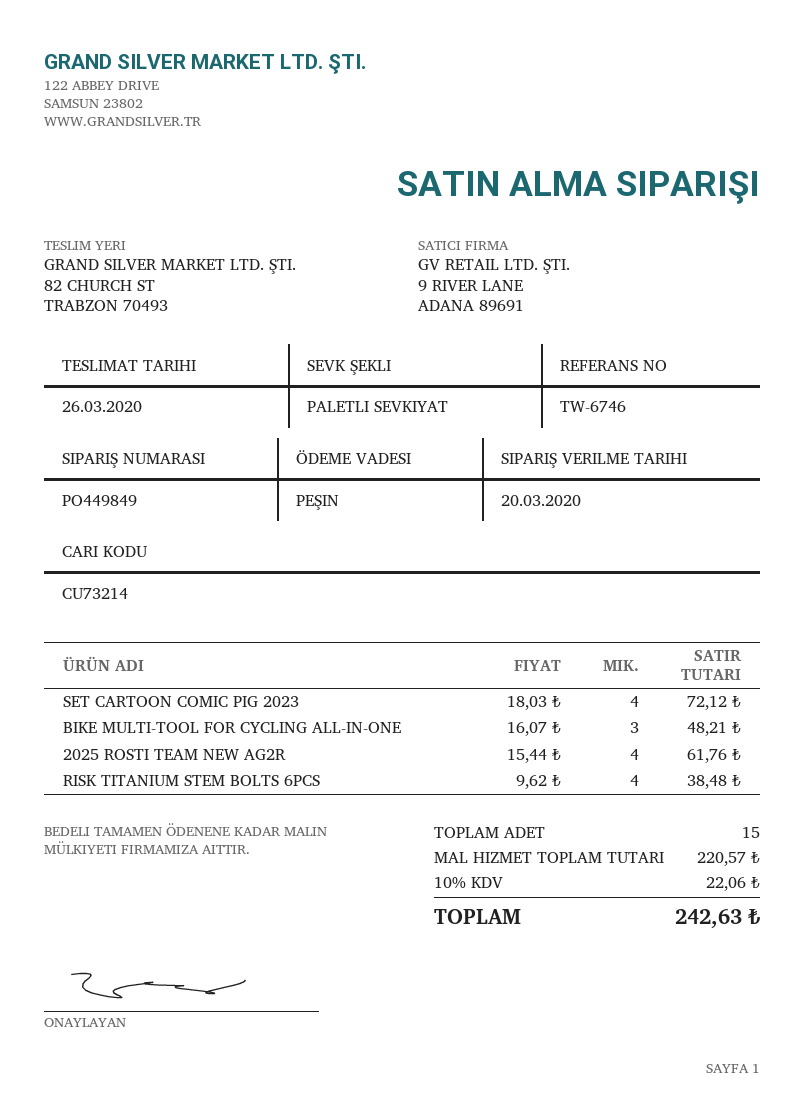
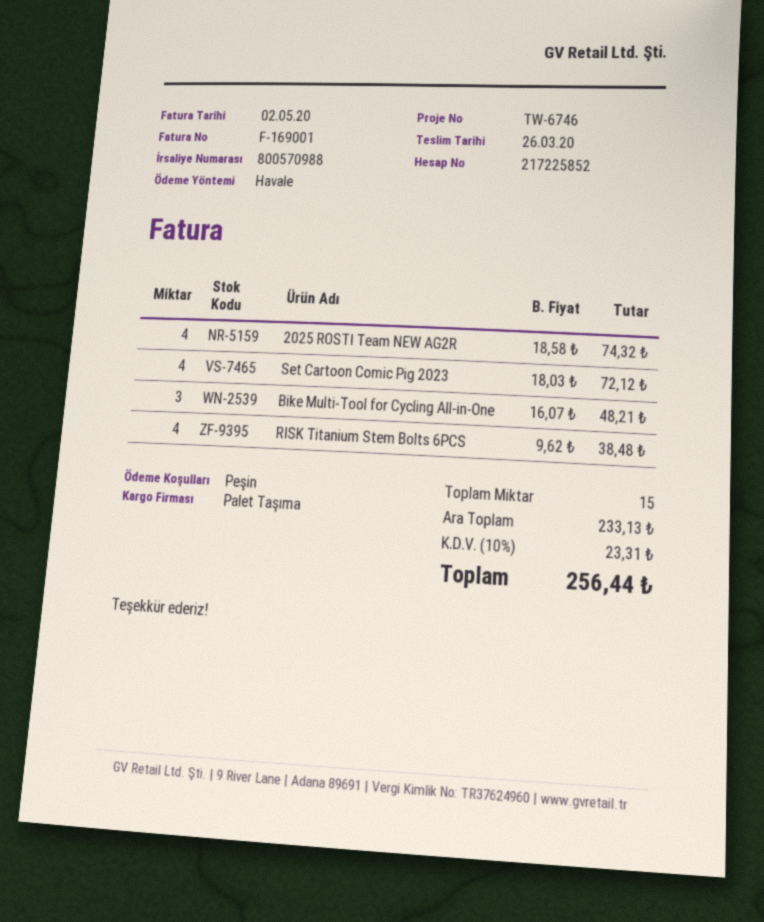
2025 ROSTI TEAM NEW AG2R: 4 x 15.44 = 61.76 -> 4 x 18.58 = 74.32
subtotal: 220.57 -> 233.13
tax: 10% = 22.06 -> 10% = 23.31
total: 242.63 -> 256.44

